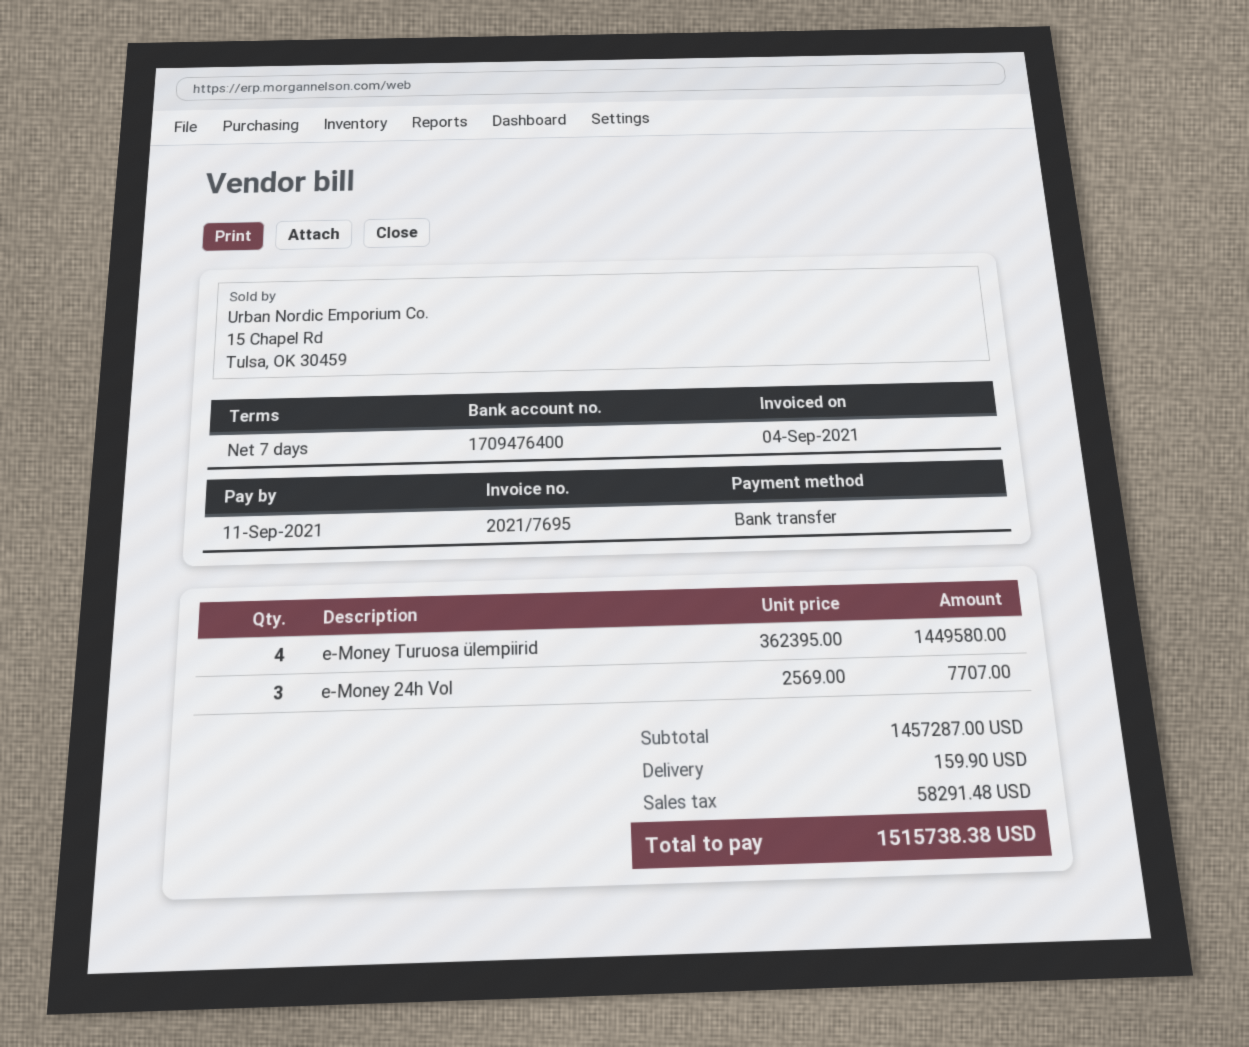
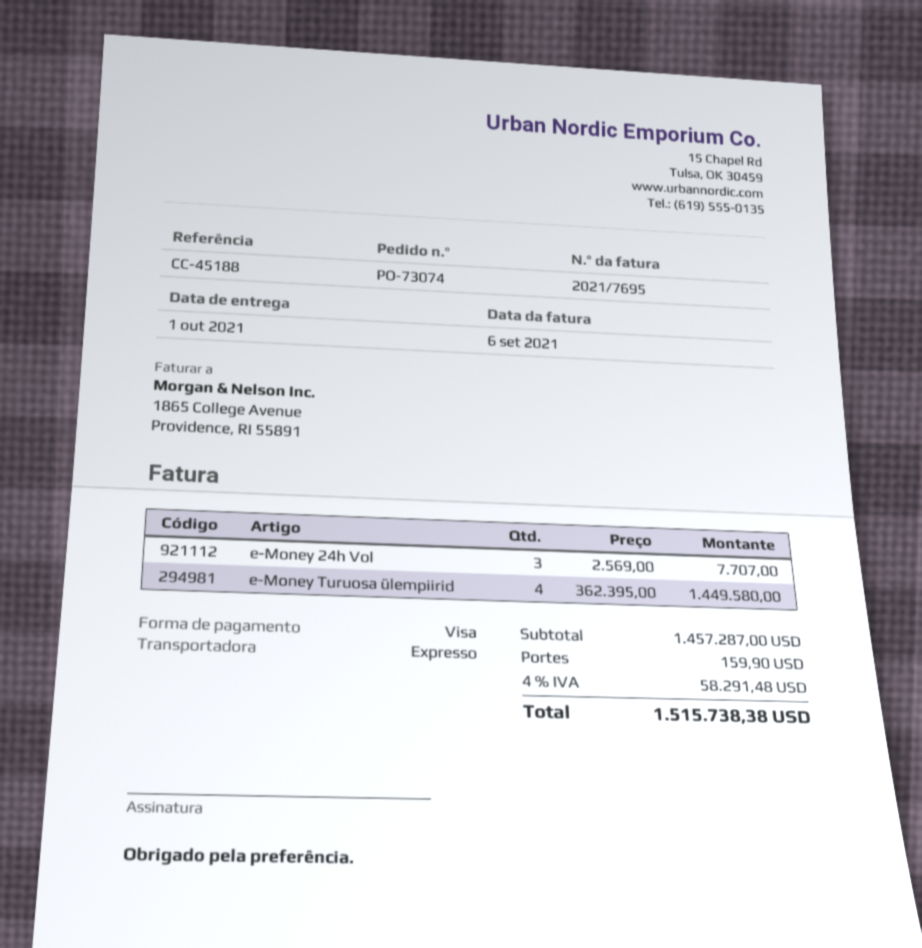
invoice date: 2021-09-04 -> 2021-09-06
payment method: bank transfer -> Visa

